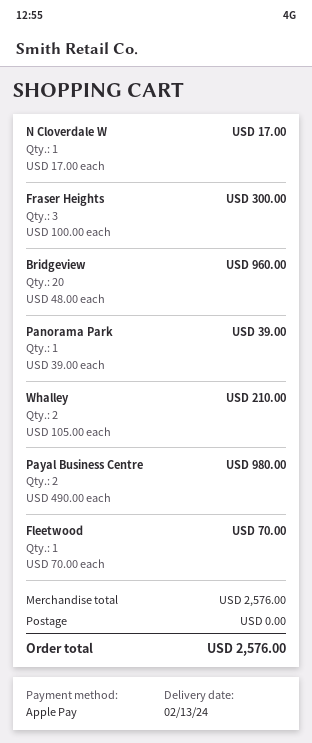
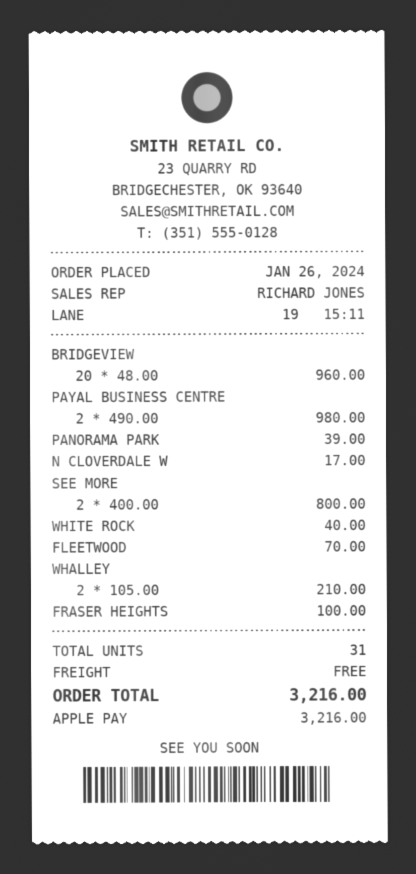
Fraser Heights: 3 x 100.00 = 300.00 -> 1 x 100.00 = 100.00
SEE MORE: none -> 2 x 400.00 = 800.00
WHITE ROCK: none -> 1 x 40.00 = 40.00
total: 2576.00 -> 3216.00

